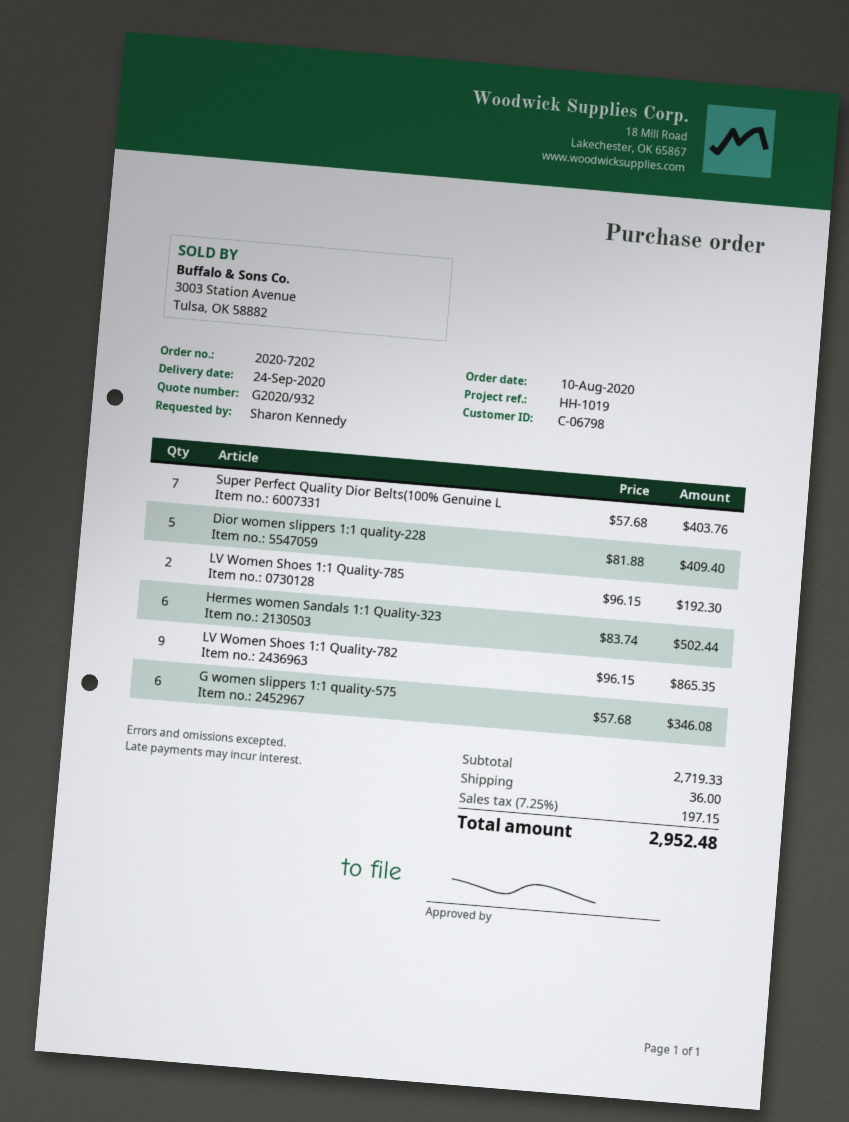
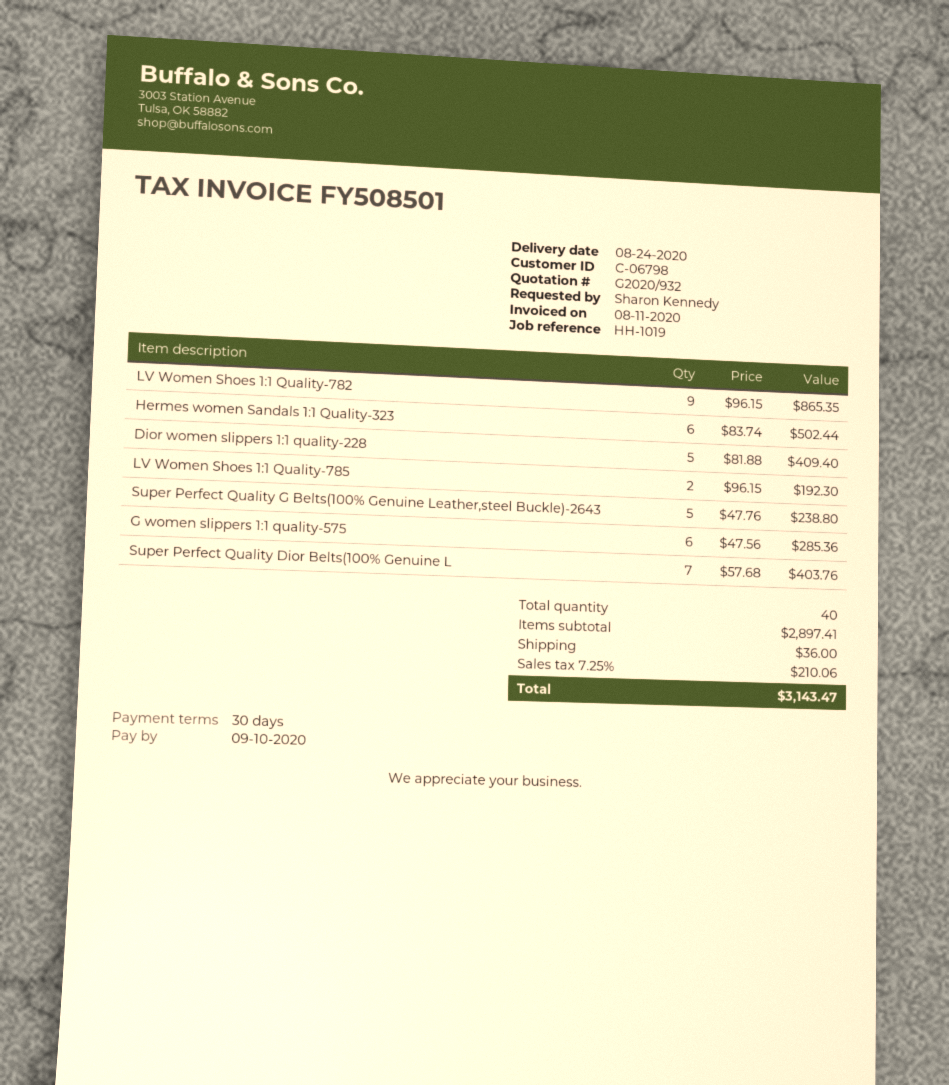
delivery date: 2020-09-24 -> 2020-08-24
G women slippers 1:1 quality-575: 6 x 57.68 = 346.08 -> 6 x 47.56 = 285.36
Super Perfect Quality G Belts(100% Genuine Leather,steel Buckle)-2643: none -> 5 x 47.76 = 238.80
subtotal: 2719.33 -> 2897.41
tax: 7.25% = 197.15 -> 7.25% = 210.06
total: 2952.48 -> 3143.47

